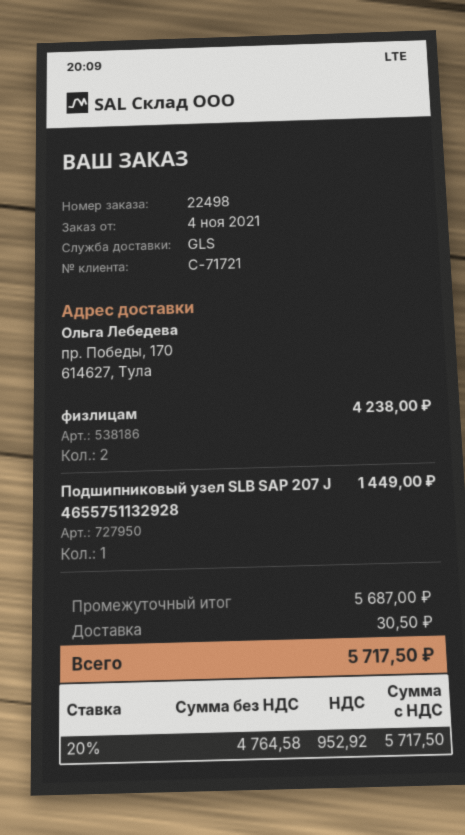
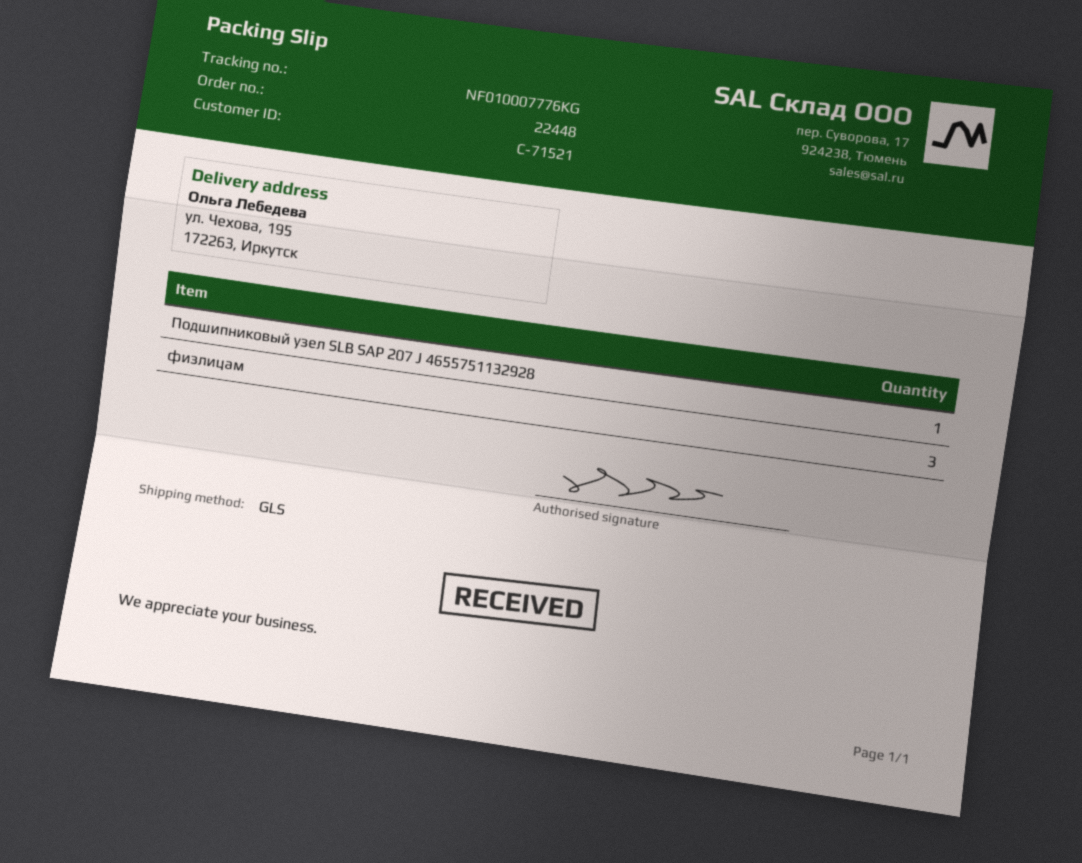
order number: 22498 -> 22448
customer number: C-71721 -> C-71521
ship to: пр. Победы, 170, 614627, Тула -> ул. Чехова, 195, 172263, Иркутск
физлицам: 2 -> 3

